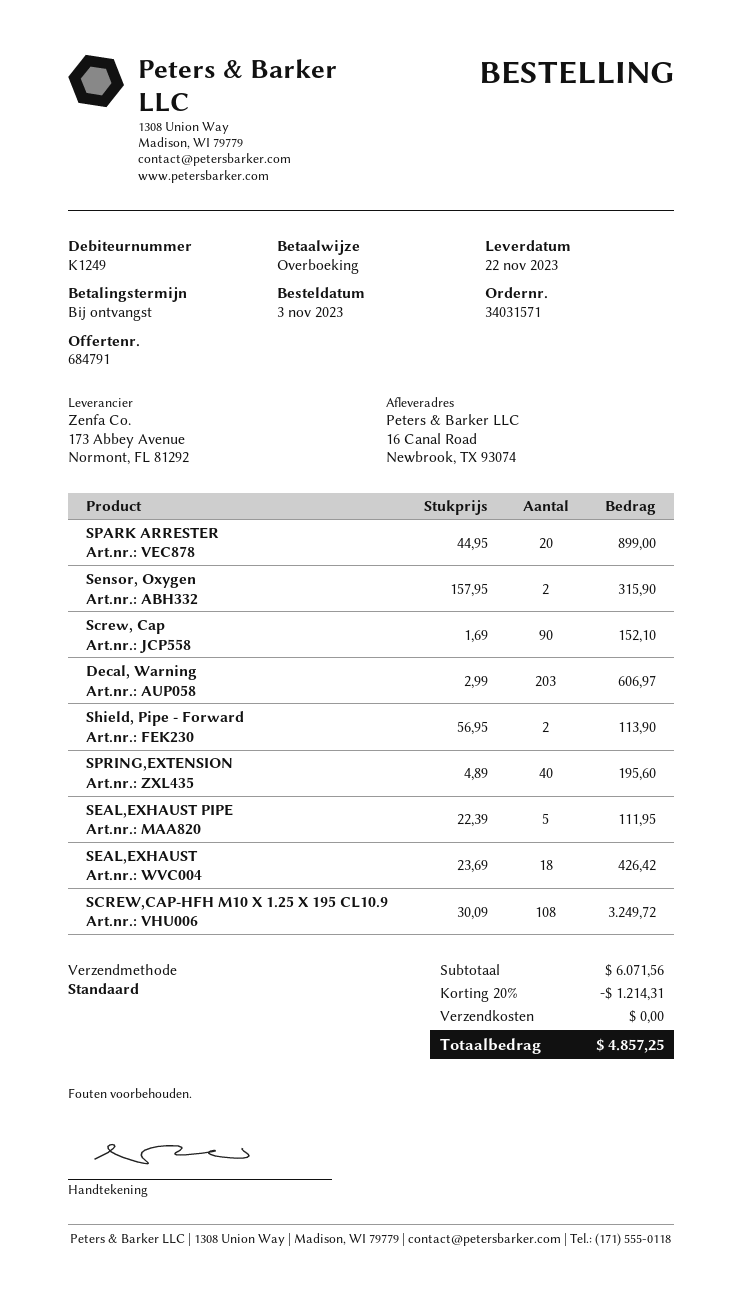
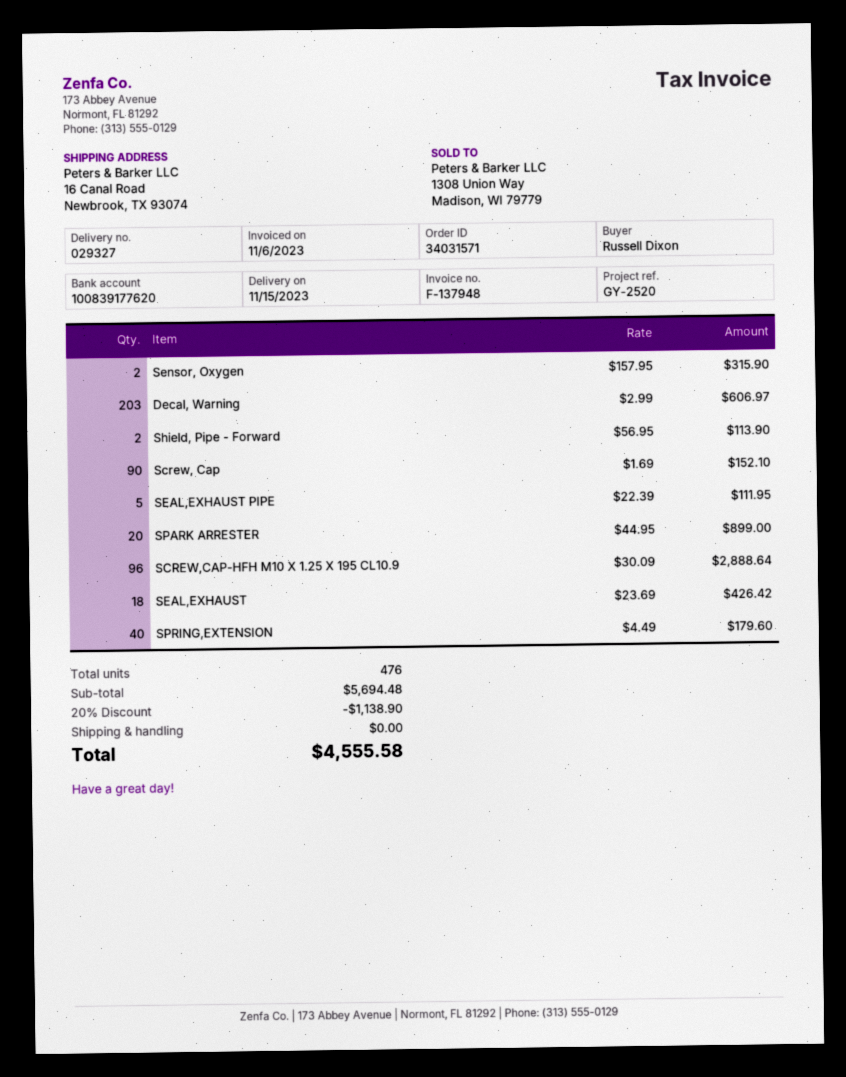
delivery date: 2023-11-22 -> 2023-11-15
SPRING,EXTENSION: 40 x 4.89 = 195.60 -> 40 x 4.49 = 179.60
SCREW,CAP-HFH M10 X 1.25 X 195 CL10.9: 108 x 30.09 = 3249.72 -> 96 x 30.09 = 2888.64
subtotal: 6071.56 -> 5694.48
discount: 20% = 1214.31 -> 20% = 1138.90
total: 4857.25 -> 4555.58

